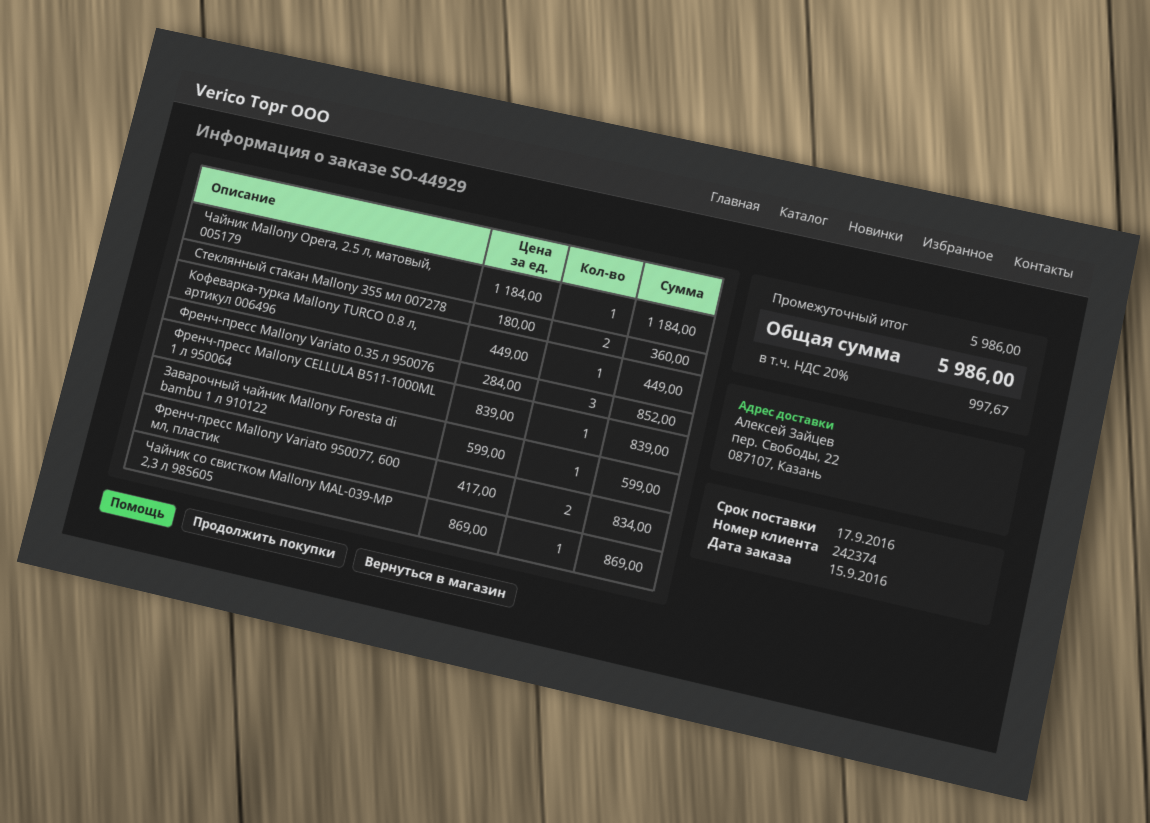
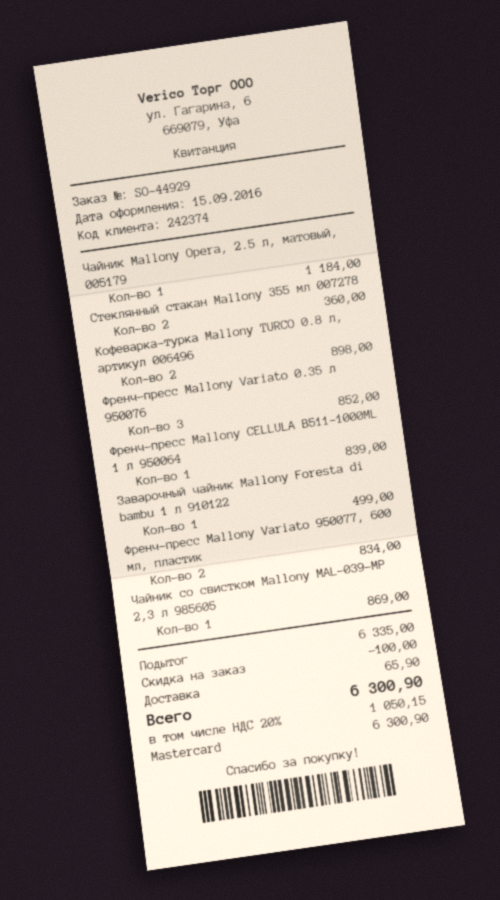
Кофеварка-турка Mallony TURCO 0.8 л, артикул 006496: 1 for 449.00 -> 2 for 898.00
Заварочный чайник Mallony Foresta di bambu 1 л 910122: 1 for 599.00 -> 1 for 499.00
subtotal: 5986.00 -> 6335.00
discount: none -> 100.00
shipping: none -> 65.90
tax: 20% = 997.67 -> 20% = 1050.15
total: 5986.00 -> 6300.90

